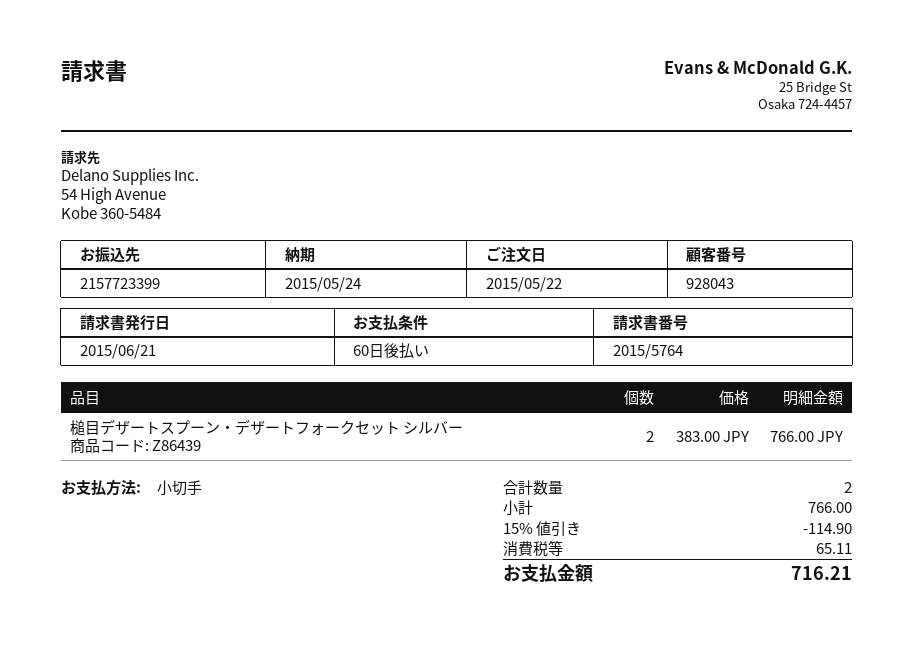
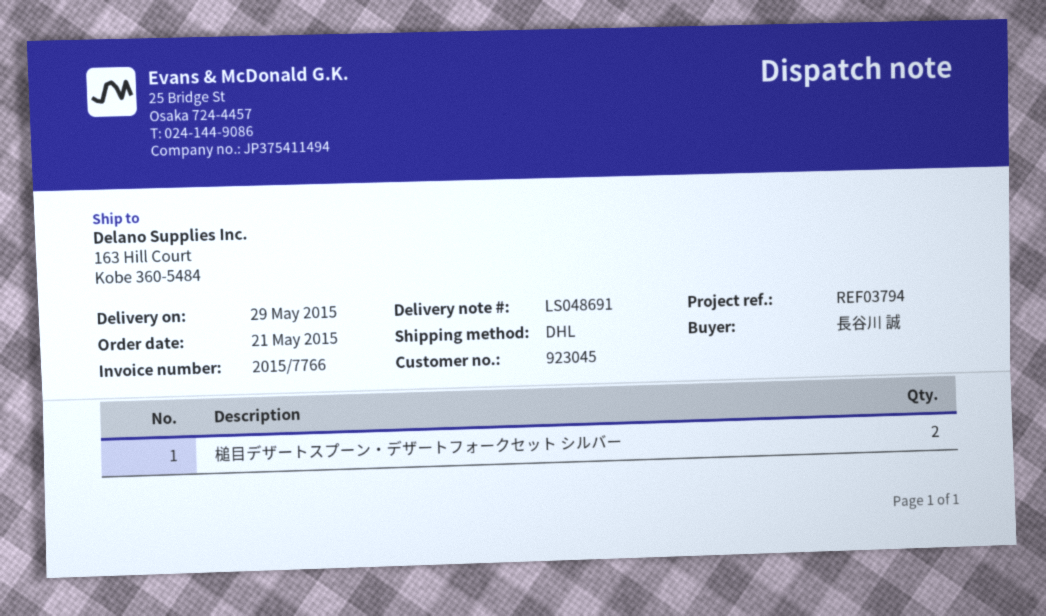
order date: 2015-05-22 -> 2015-05-21
delivery date: 2015-05-24 -> 2015-05-29
invoice number: 2015/5764 -> 2015/7766
customer number: 928043 -> 923045

